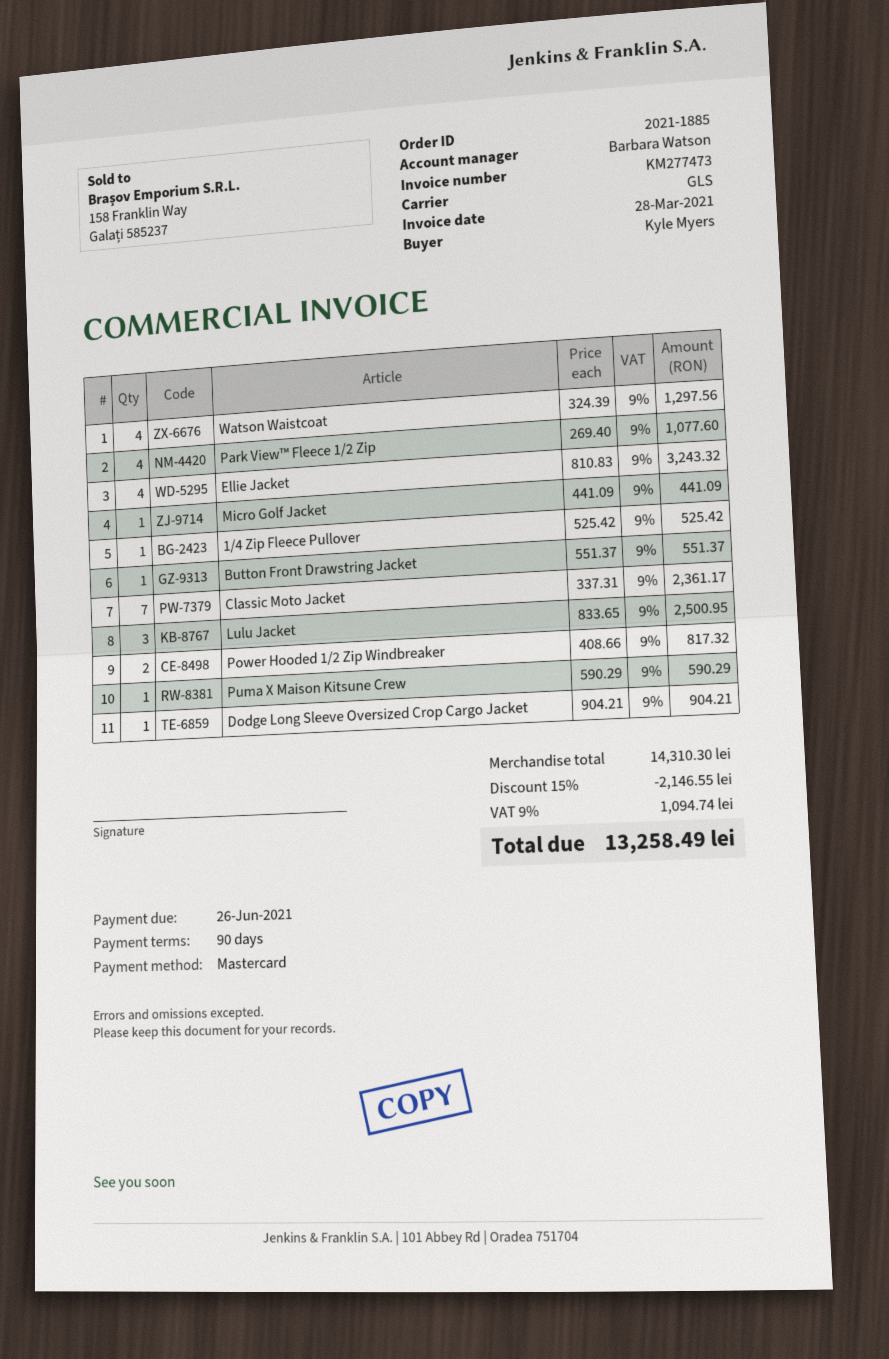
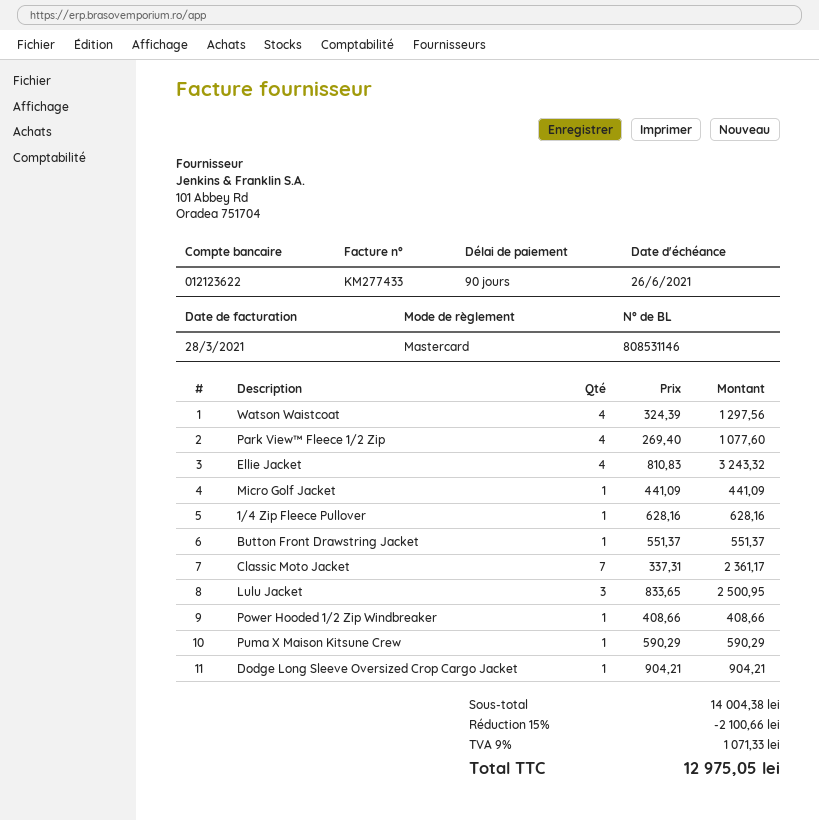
invoice number: KM277473 -> KM277433
1/4 Zip Fleece Pullover: 1 x 525.42 = 525.42 -> 1 x 628.16 = 628.16
Power Hooded 1/2 Zip Windbreaker: 2 x 408.66 = 817.32 -> 1 x 408.66 = 408.66
subtotal: 14310.30 -> 14004.38
discount: 15% = 2146.55 -> 15% = 2100.66
tax: 9% = 1094.74 -> 9% = 1071.33
total: 13258.49 -> 12975.05

